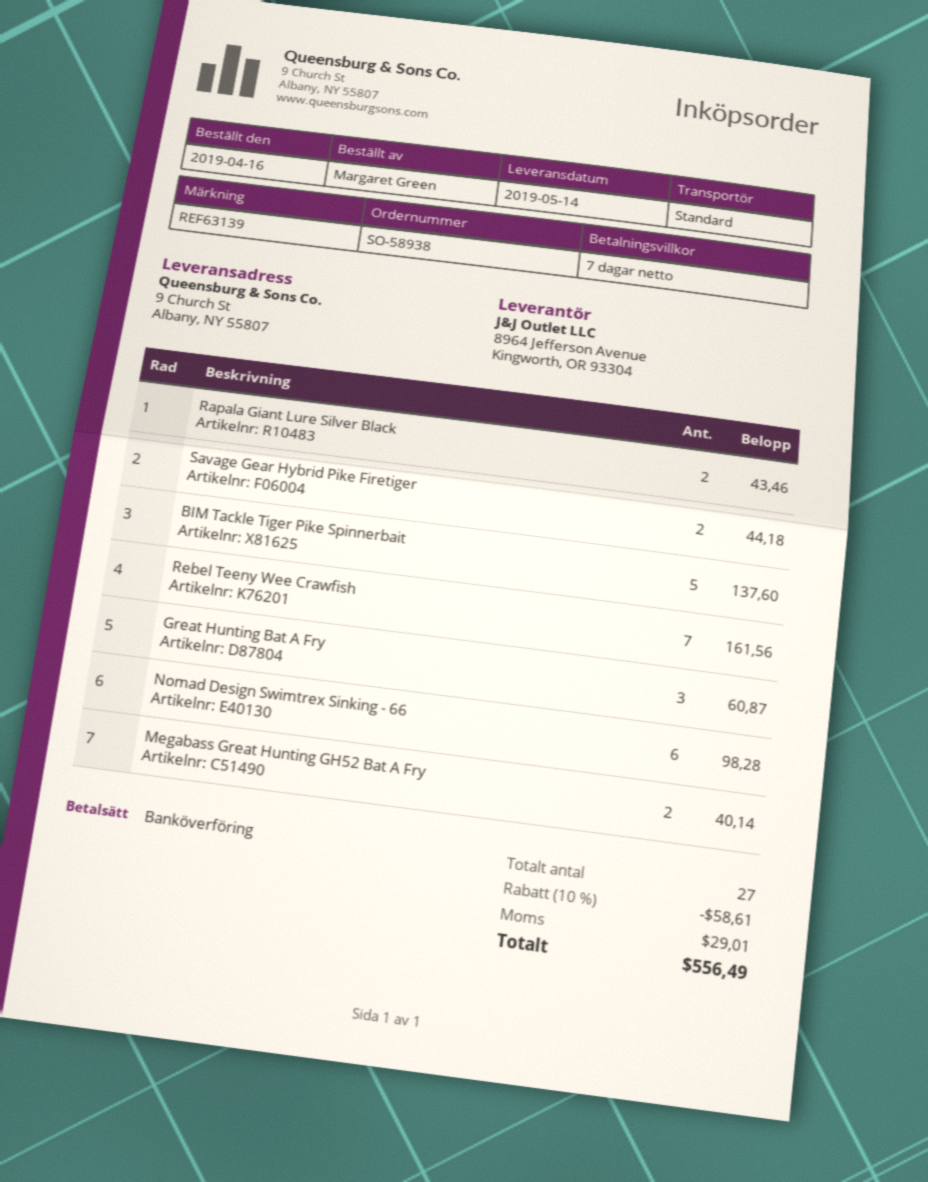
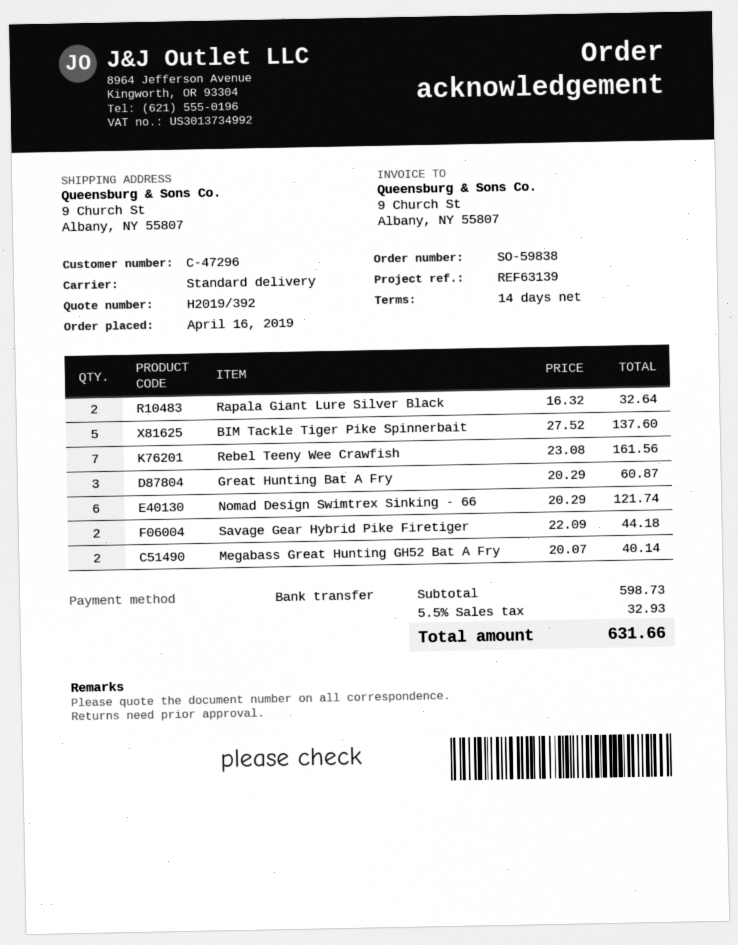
order number: SO-58938 -> SO-59838
payment terms: 7 days -> 14 days
Rapala Giant Lure Silver Black: 2 for 43.46 -> 2 for 32.64
Nomad Design Swimtrex Sinking - 66: 6 for 98.28 -> 6 for 121.74
discount: 10% = 58.61 -> none
tax: 29.01 -> 32.93
total: 556.49 -> 631.66

